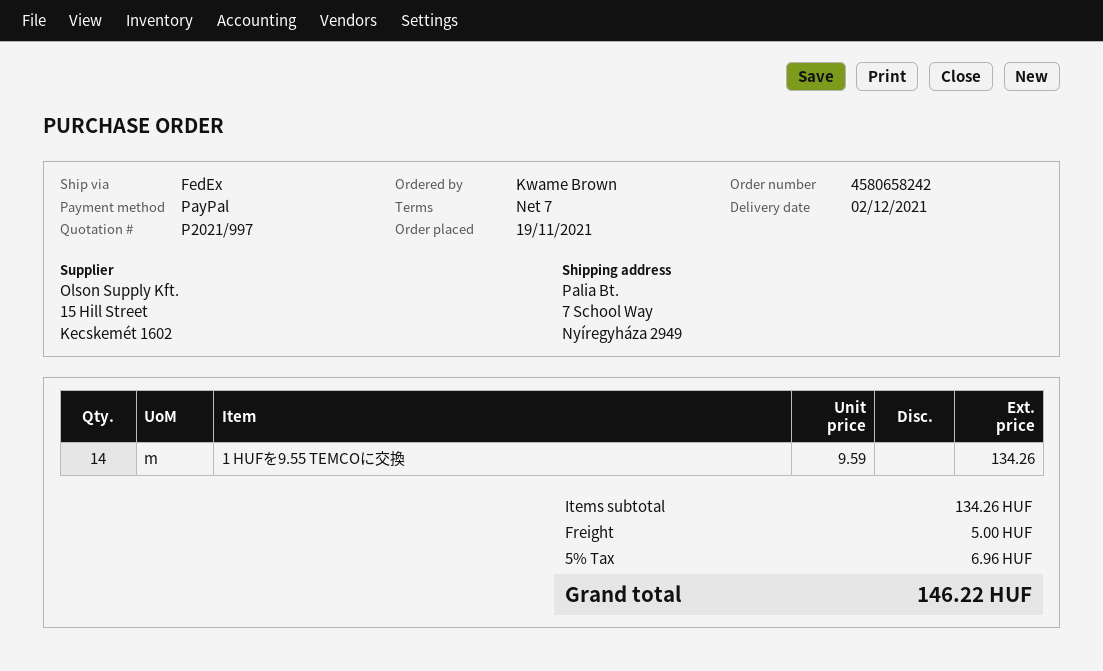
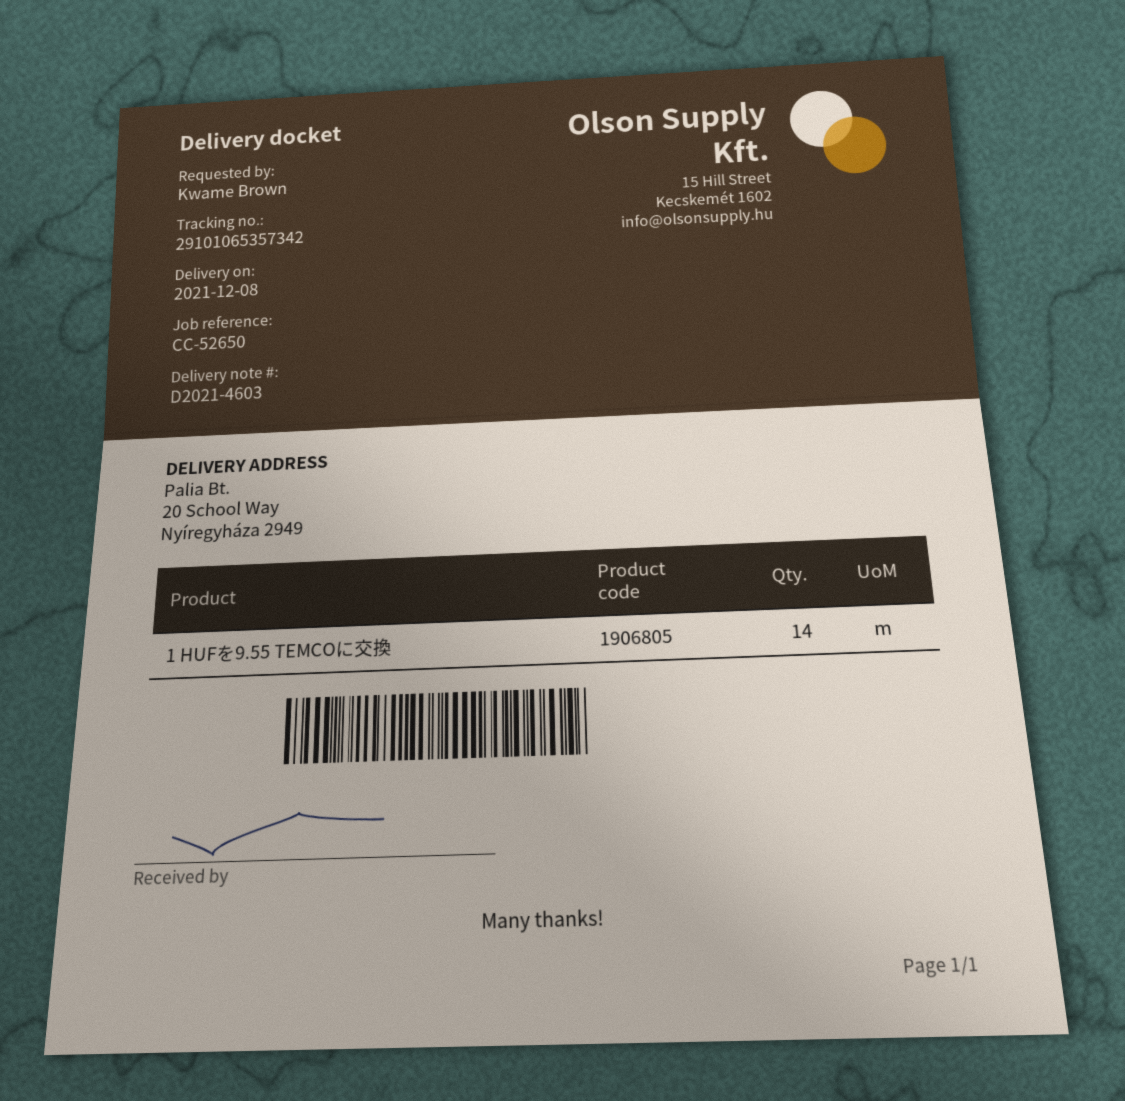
delivery date: 2021-12-02 -> 2021-12-08
ship to: 7 School Way, Nyíregyháza 2949 -> 20 School Way, Nyíregyháza 2949

